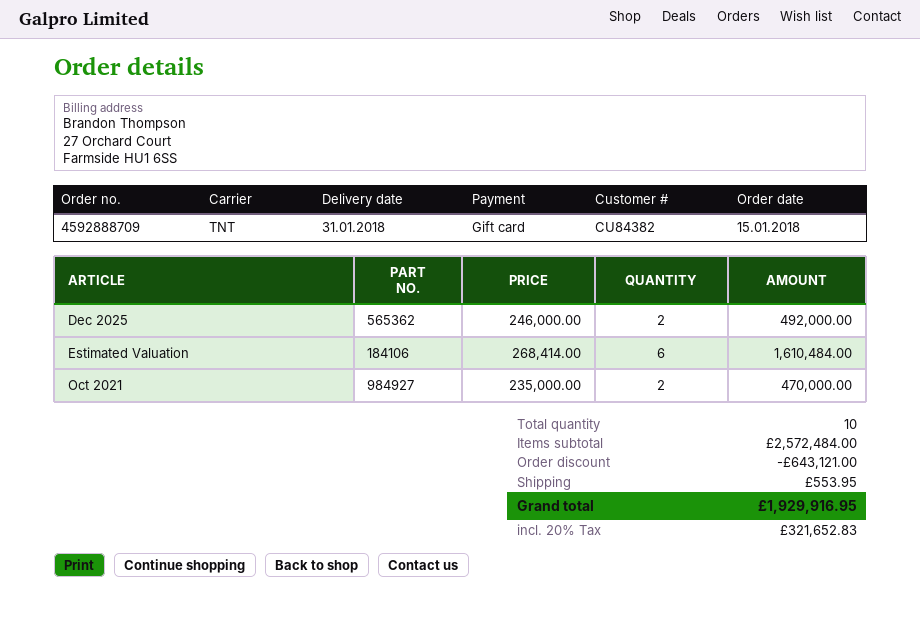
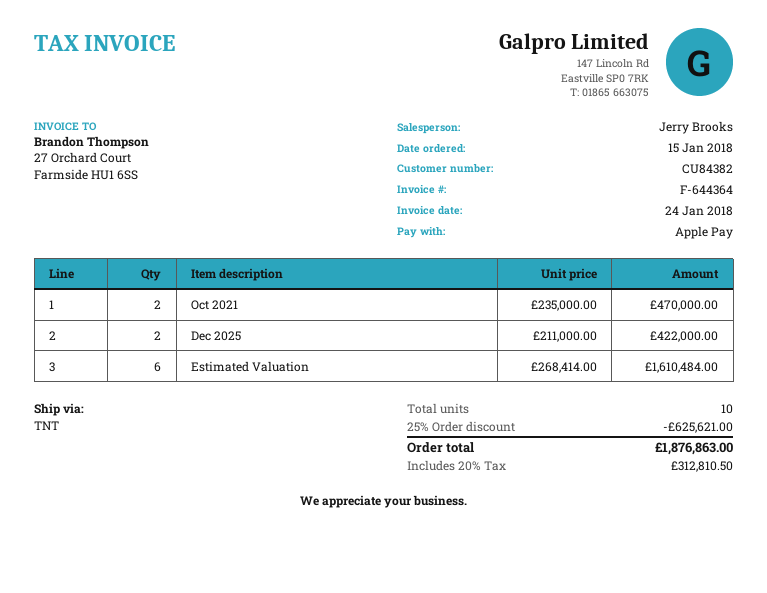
payment method: gift card -> Apple Pay
Dec 2025: 2 x 246000.00 = 492000.00 -> 2 x 211000.00 = 422000.00
discount: 643121.00 -> 625621.00
shipping: 553.95 -> none
tax: 20% = 321652.83 -> 20% = 312810.50
total: 1929916.95 -> 1876863.00

